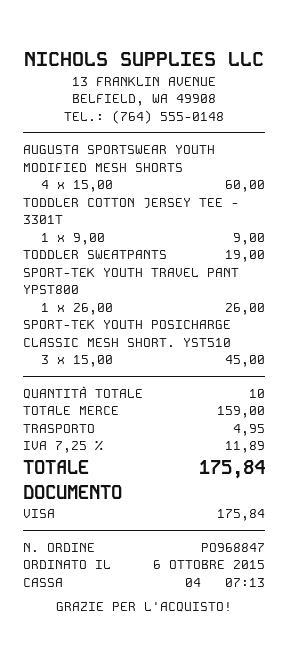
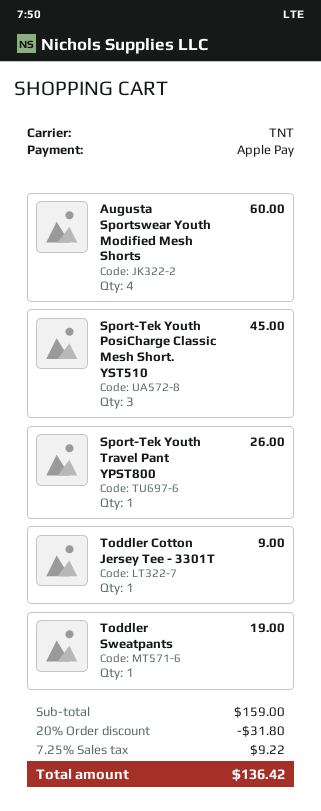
payment method: Visa -> Apple Pay
discount: none -> 20% = 31.80
shipping: 4.95 -> none
tax: 7.25% = 11.89 -> 7.25% = 9.22
total: 175.84 -> 136.42

